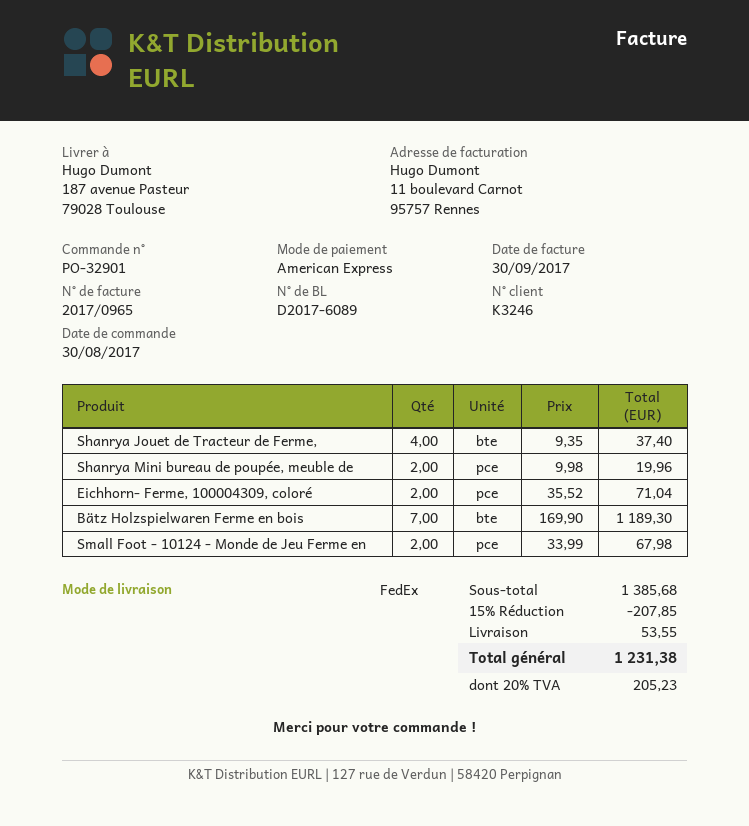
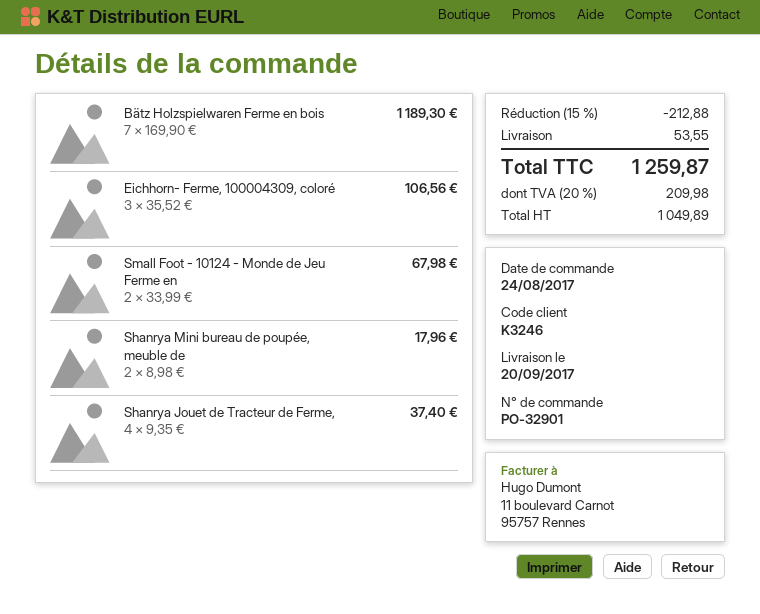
order date: 2017-08-30 -> 2017-08-24
Shanrya Mini bureau de poupée, meuble de: 2 x 9.98 = 19.96 -> 2 x 8.98 = 17.96
Eichhorn- Ferme, 100004309, coloré: 2 x 35.52 = 71.04 -> 3 x 35.52 = 106.56
discount: 15% = 207.85 -> 15% = 212.88
tax: 20% = 205.23 -> 20% = 209.98
total: 1231.38 -> 1259.87

